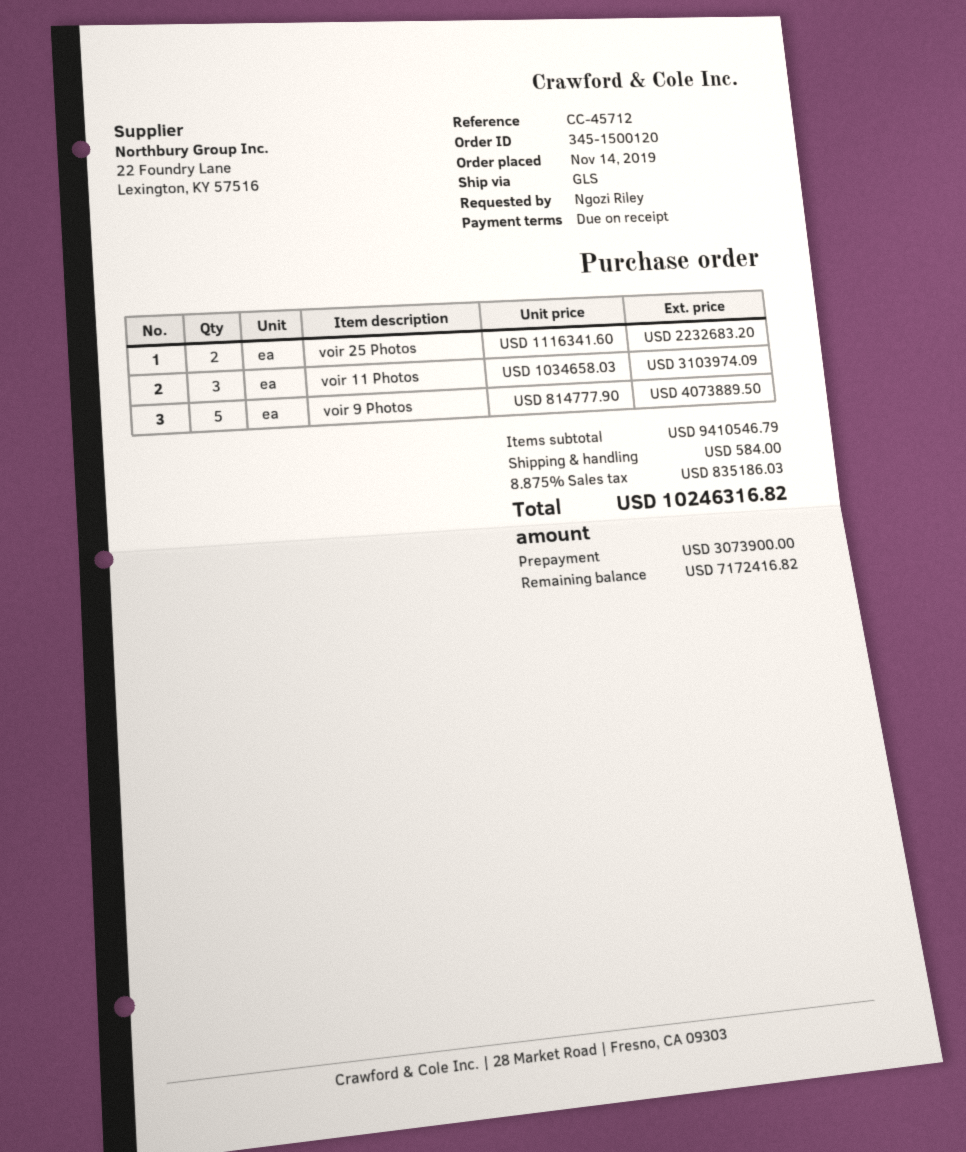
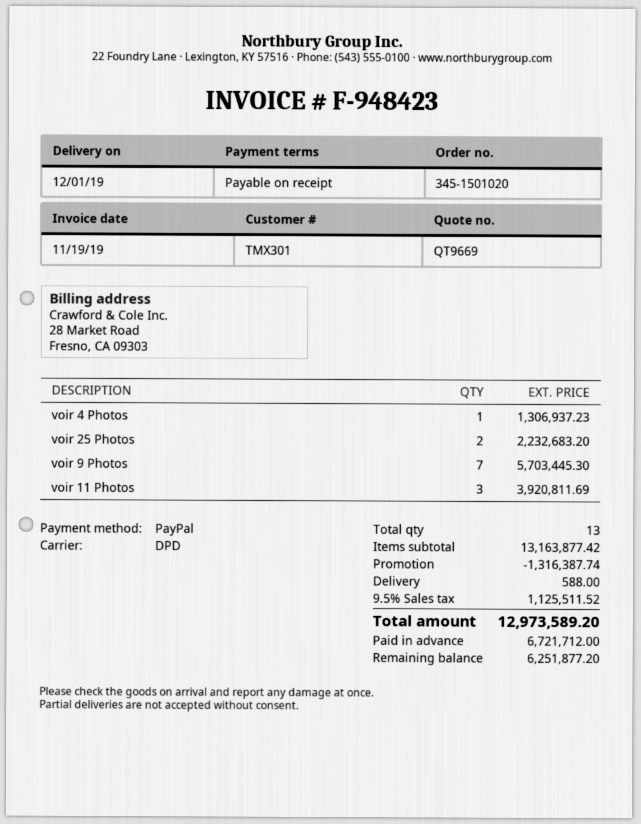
order number: 345-1500120 -> 345-1501020
shipping method: GLS -> DPD
voir 11 Photos: 3 for 3103974.09 -> 3 for 3920811.69
voir 9 Photos: 5 for 4073889.50 -> 7 for 5703445.30
voir 4 Photos: none -> 1 for 1306937.23
subtotal: 9410546.79 -> 13163877.42
discount: none -> 1316387.74
shipping: 584.00 -> 588.00
tax: 8.875% = 835186.03 -> 9.5% = 1125511.52
total: 10246316.82 -> 12973589.20
deposit: 3073900.00 -> 6721712.00
balance: 7172416.82 -> 6251877.20

